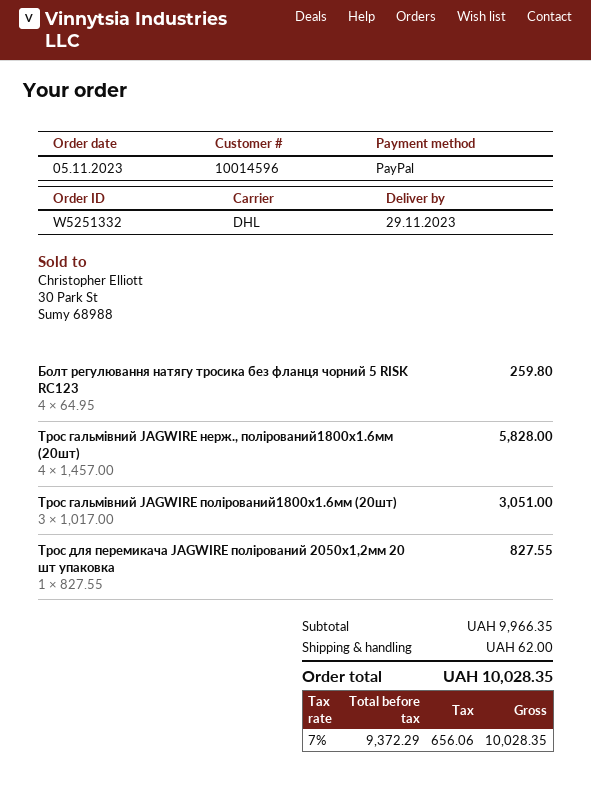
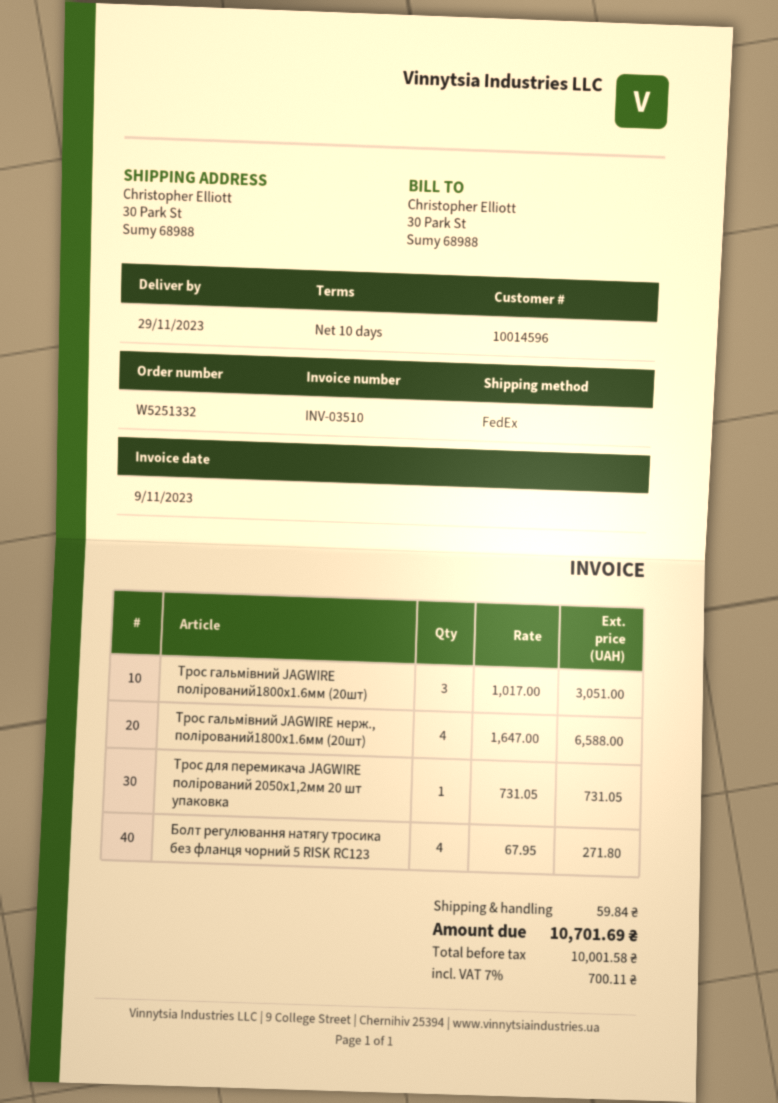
shipping method: DHL -> FedEx
Болт регулювання натягу тросика без фланця чорний 5 RISK RC123: 4 x 64.95 = 259.80 -> 4 x 67.95 = 271.80
Трос гальмівний JAGWIRE нерж., полірований1800х1.6мм (20шт): 4 x 1457.00 = 5828.00 -> 4 x 1647.00 = 6588.00
Трос для перемикача JAGWIRE полірований 2050х1,2мм 20 шт упаковка: 1 x 827.55 = 827.55 -> 1 x 731.05 = 731.05
shipping: 62.00 -> 59.84
net: 9372.29 -> 10001.58
tax: 7% = 656.06 -> 7% = 700.11
total: 10028.35 -> 10701.69

